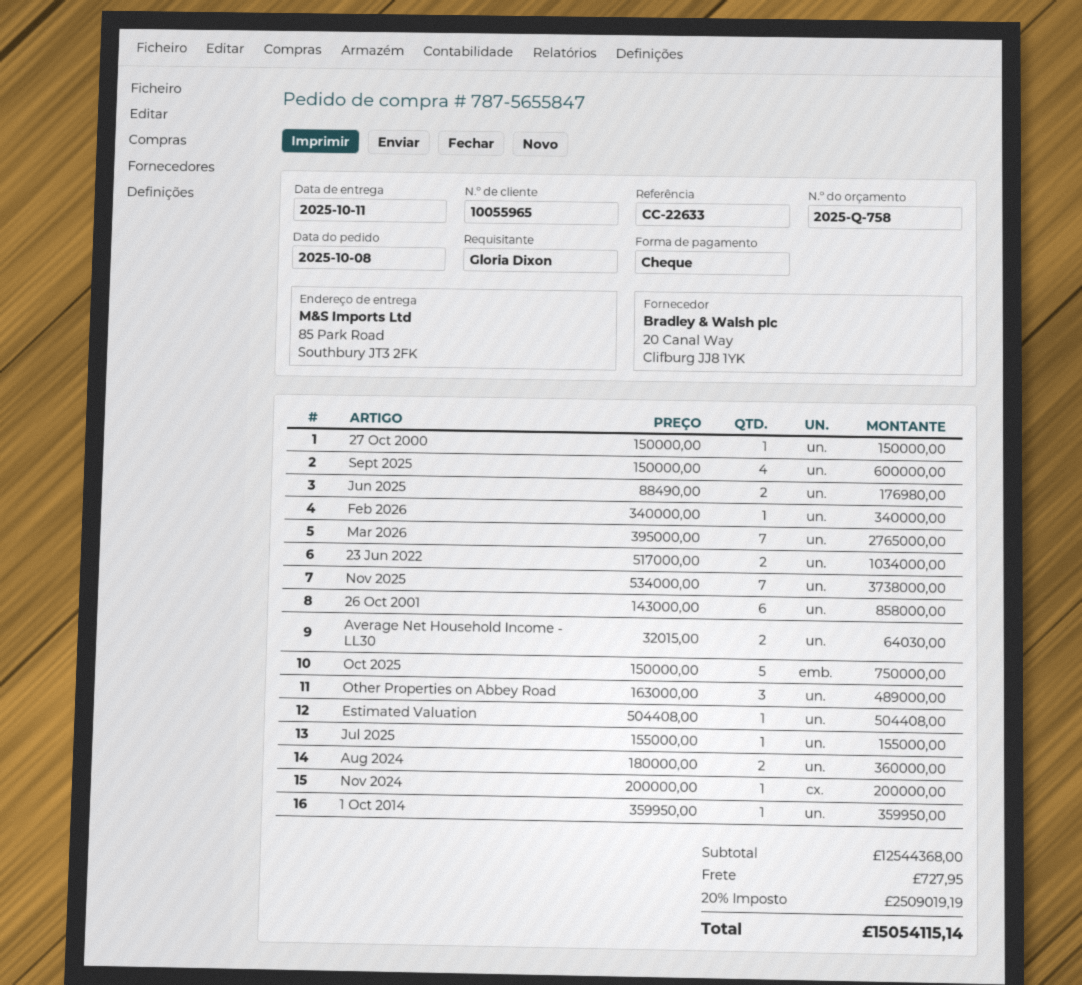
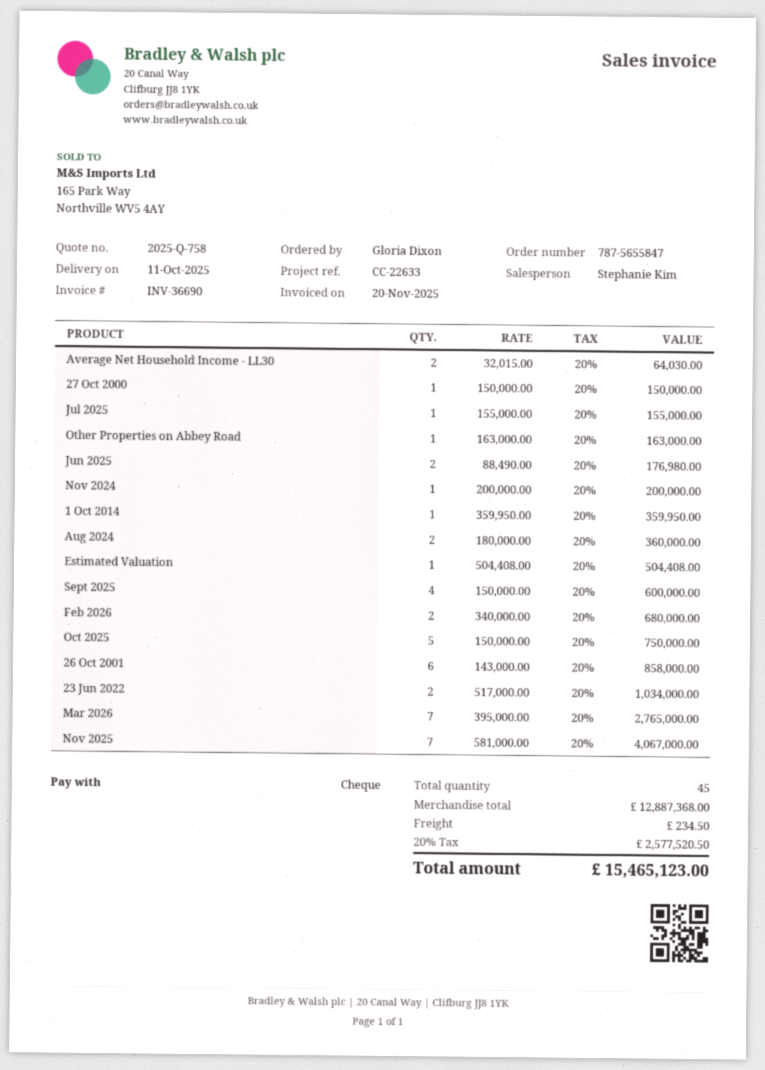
Feb 2026: 1 x 340000.00 = 340000.00 -> 2 x 340000.00 = 680000.00
Nov 2025: 7 x 534000.00 = 3738000.00 -> 7 x 581000.00 = 4067000.00
Other Properties on Abbey Road: 3 x 163000.00 = 489000.00 -> 1 x 163000.00 = 163000.00
subtotal: 12544368.00 -> 12887368.00
shipping: 727.95 -> 234.50
tax: 20% = 2509019.19 -> 20% = 2577520.50
total: 15054115.14 -> 15465123.00

